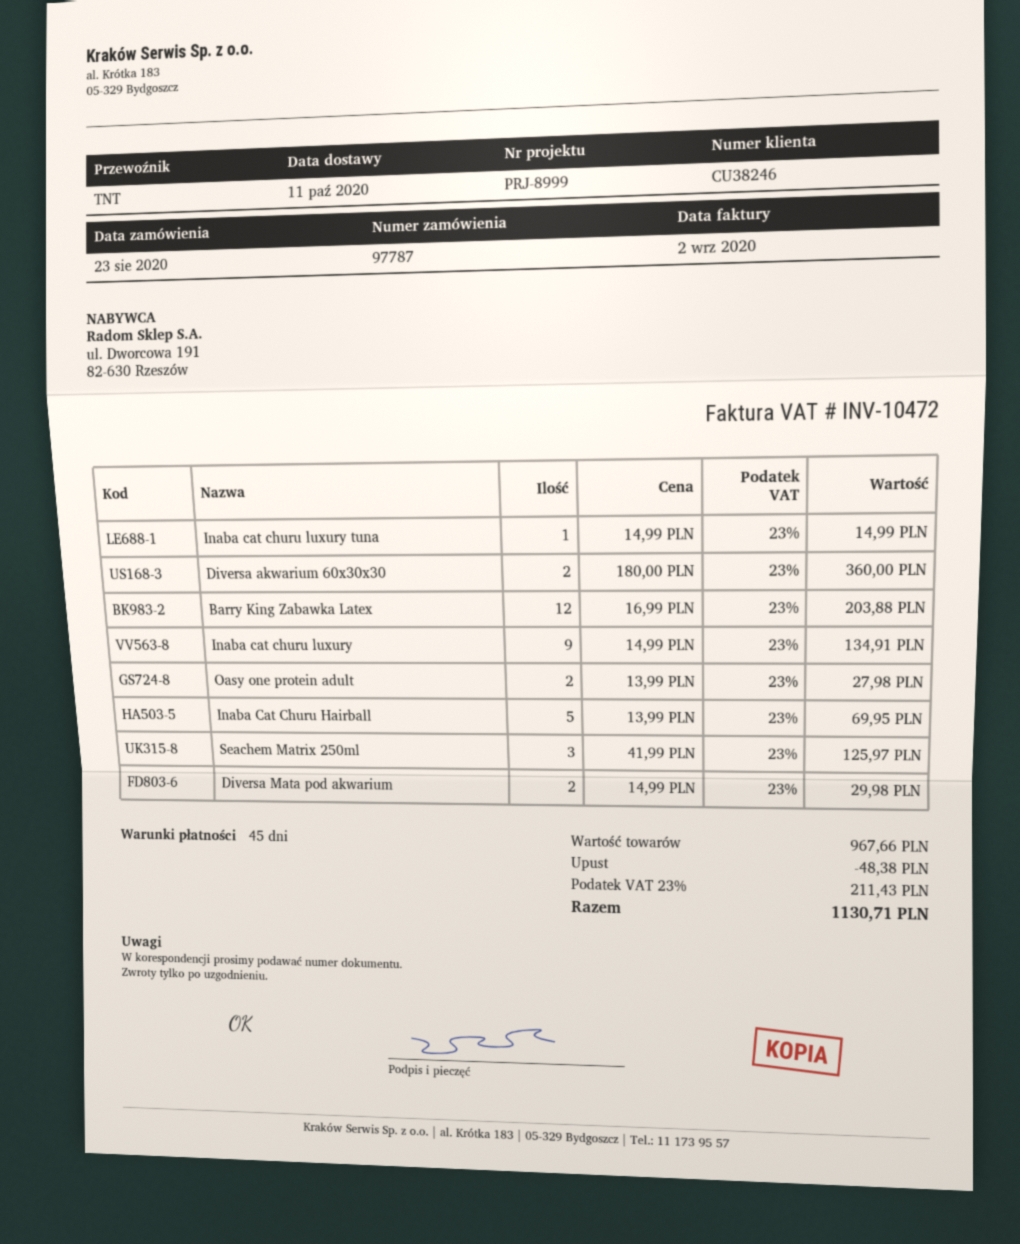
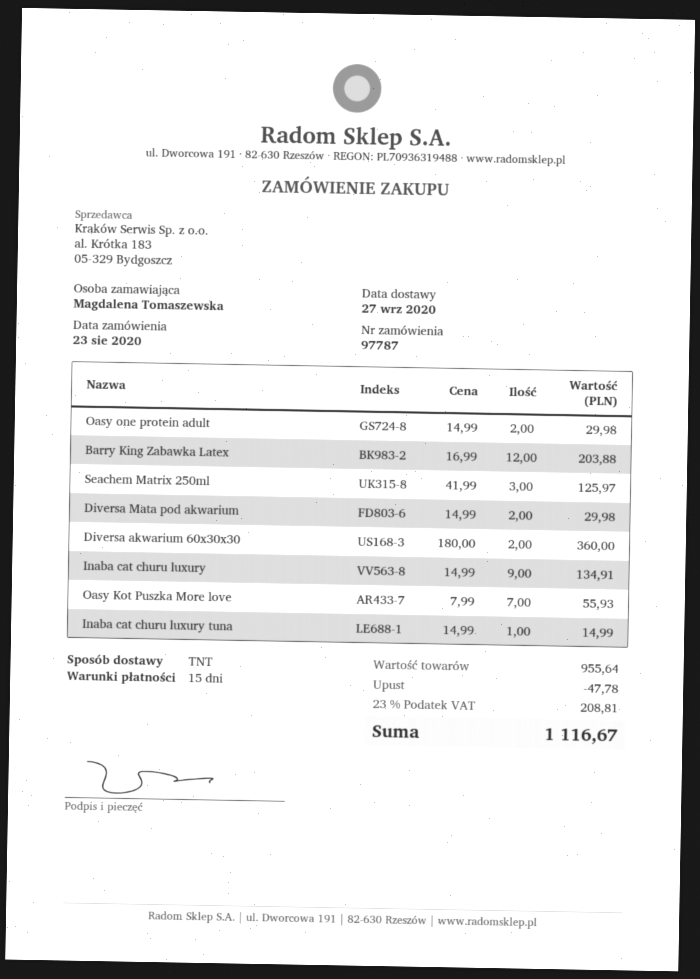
delivery date: 2020-10-11 -> 2020-09-27
payment terms: 45 days -> 15 days
Oasy one protein adult: 2 x 13.99 = 27.98 -> 2 x 14.99 = 29.98
Inaba Cat Churu Hairball: 5 x 13.99 = 69.95 -> none
Oasy Kot Puszka More love: none -> 7 x 7.99 = 55.93
subtotal: 967.66 -> 955.64
discount: 48.38 -> 47.78
tax: 23% = 211.43 -> 23% = 208.81
total: 1130.71 -> 1116.67

